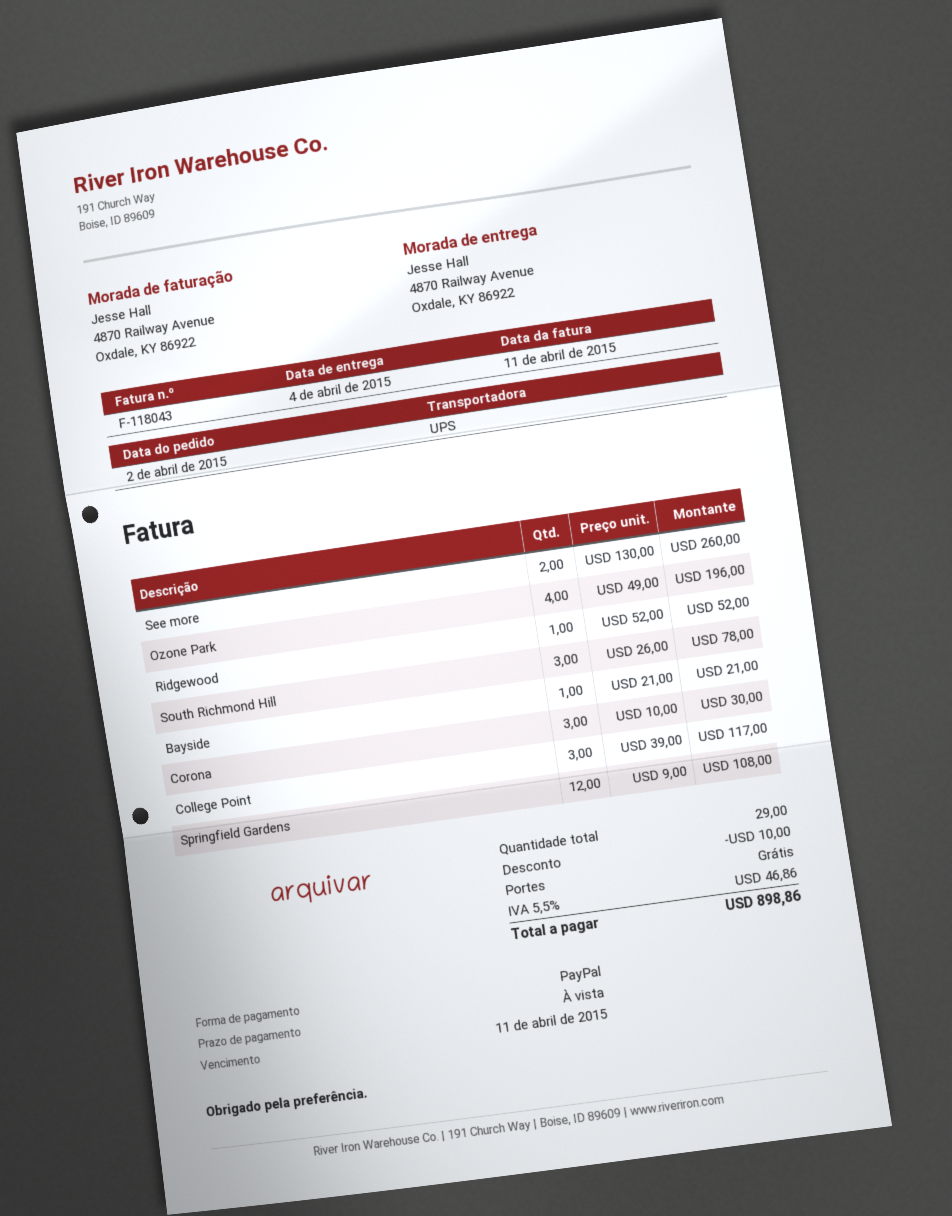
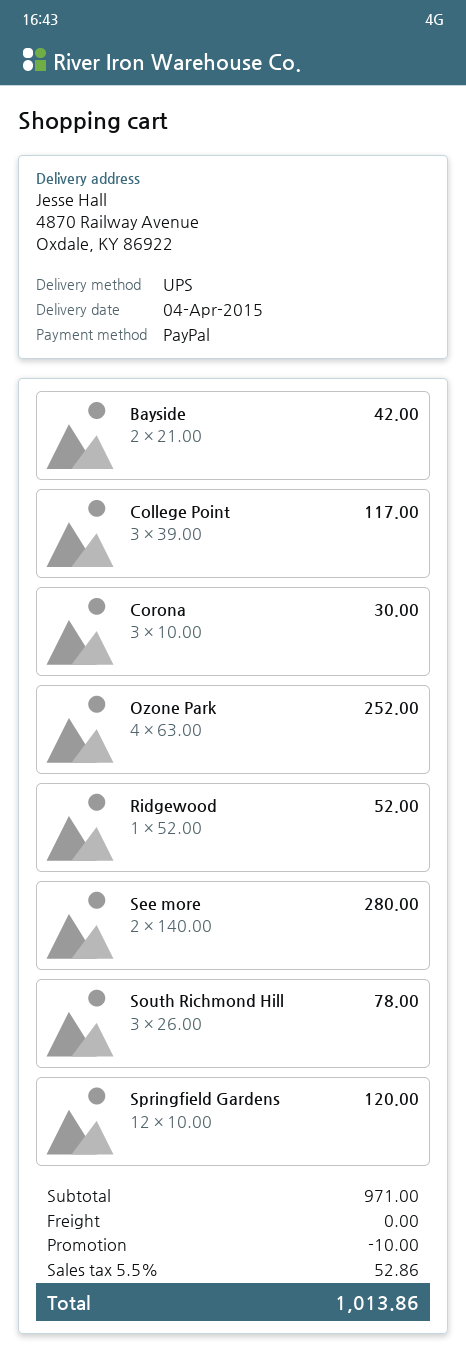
See more: 2 x 130.00 = 260.00 -> 2 x 140.00 = 280.00
Ozone Park: 4 x 49.00 = 196.00 -> 4 x 63.00 = 252.00
Bayside: 1 x 21.00 = 21.00 -> 2 x 21.00 = 42.00
Springfield Gardens: 12 x 9.00 = 108.00 -> 12 x 10.00 = 120.00
tax: 5.5% = 46.86 -> 5.5% = 52.86
total: 898.86 -> 1013.86

